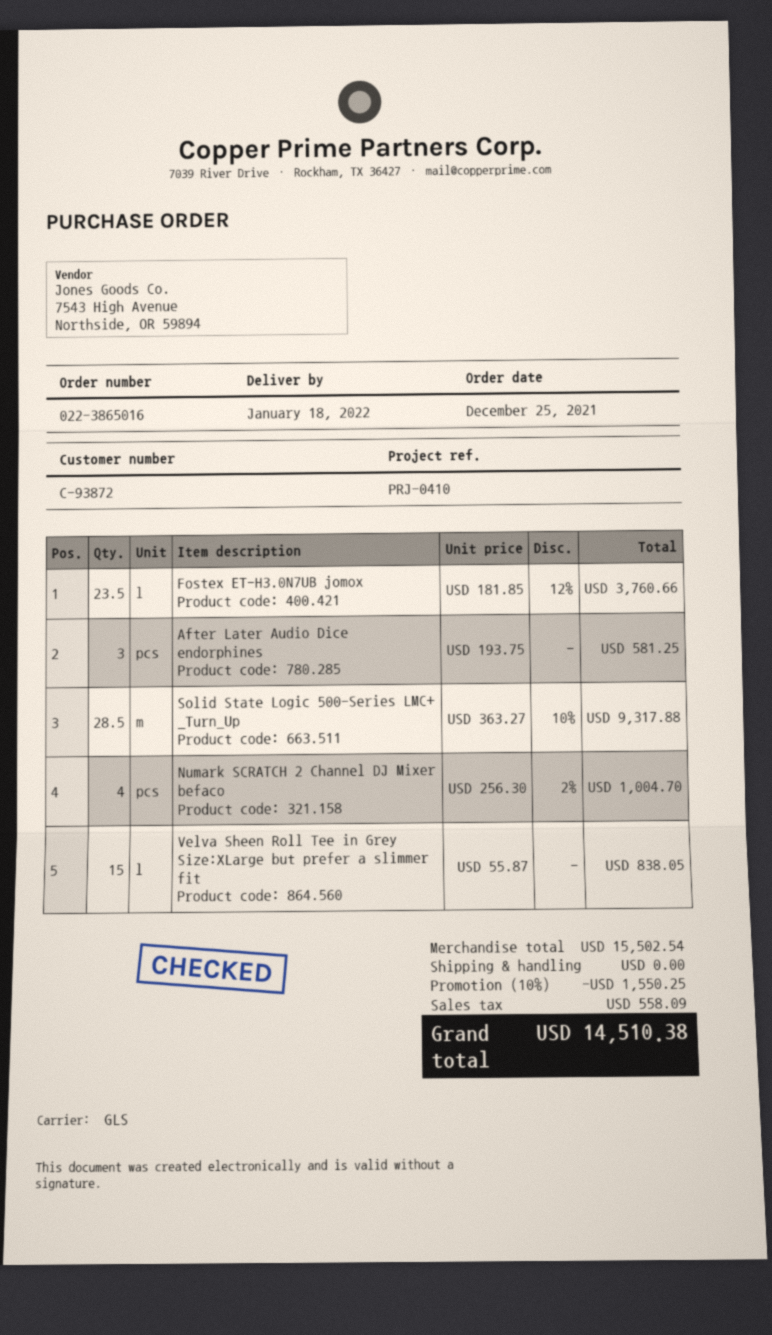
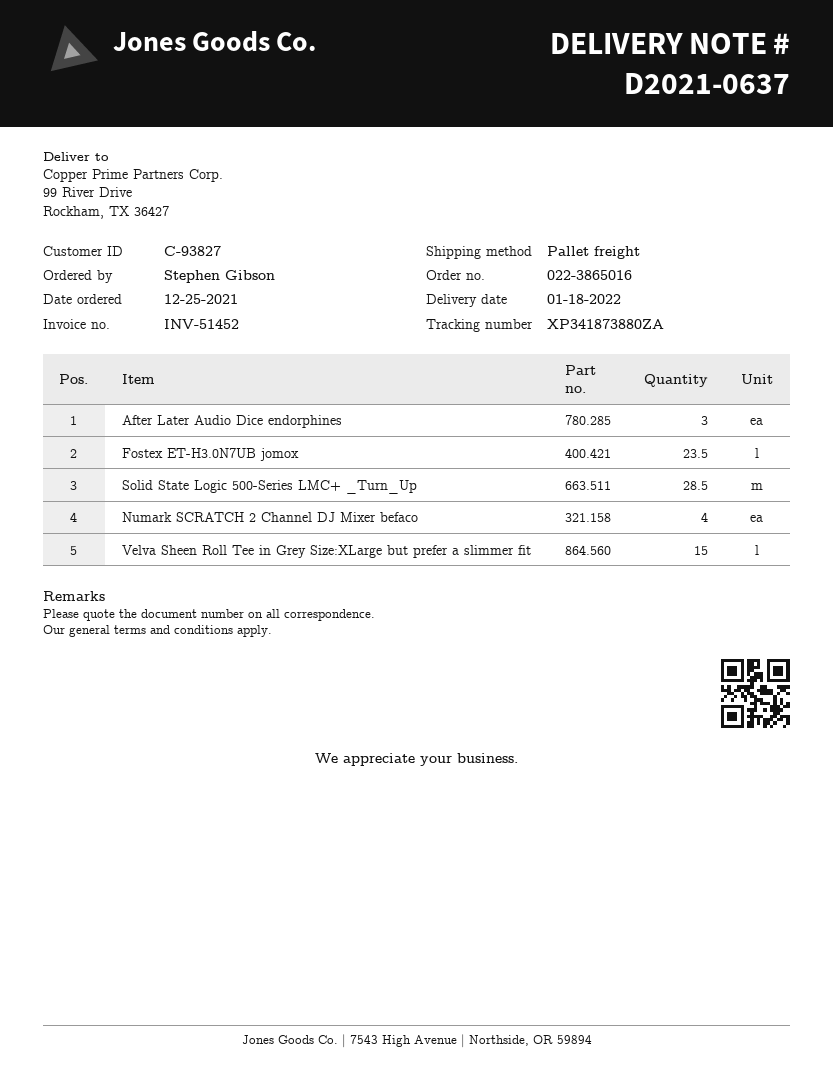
customer number: C-93872 -> C-93827
shipping method: GLS -> pallet freight

